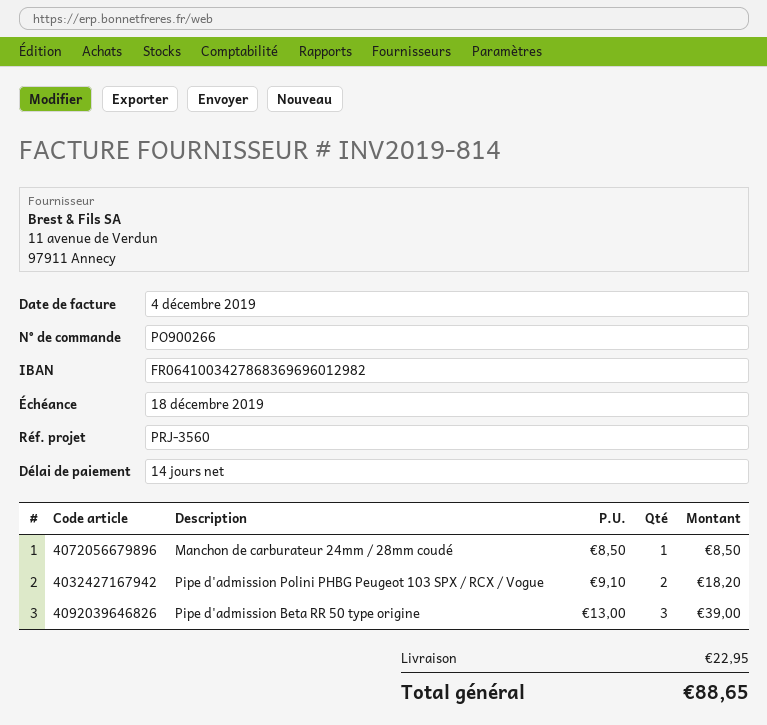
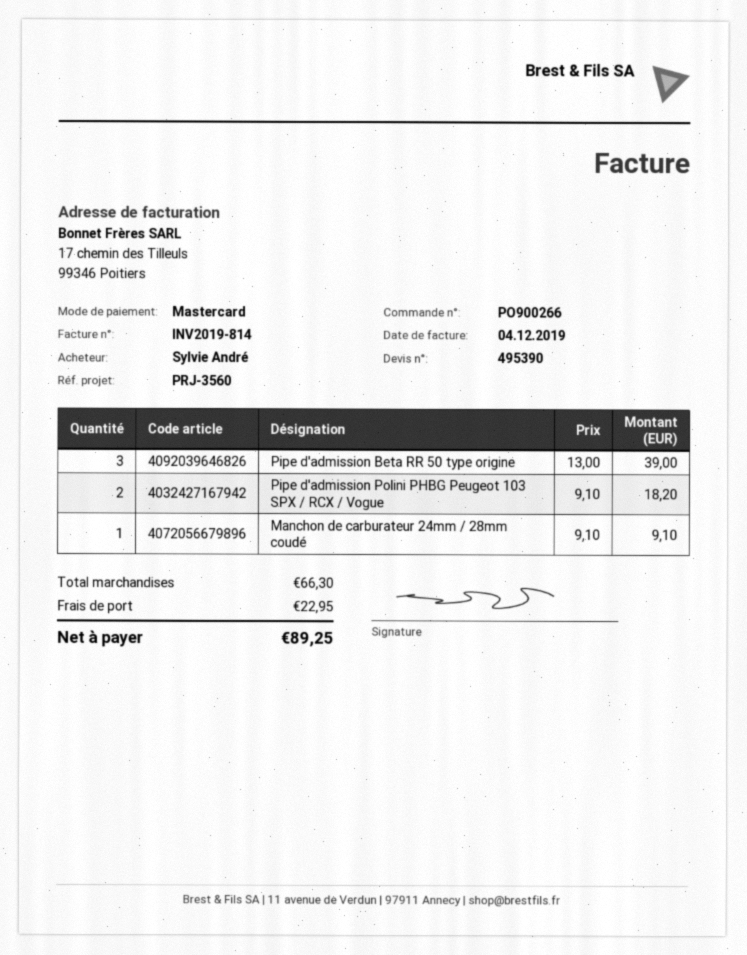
Manchon de carburateur 24mm / 28mm coudé: 1 x 8.50 = 8.50 -> 1 x 9.10 = 9.10
total: 88.65 -> 89.25

